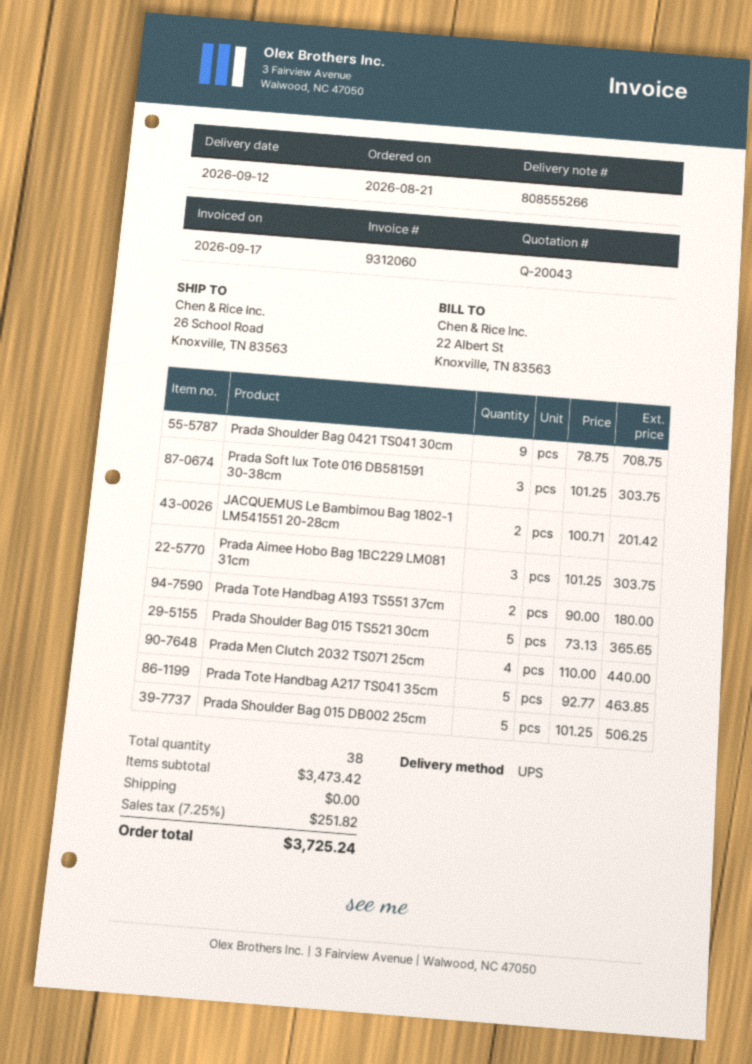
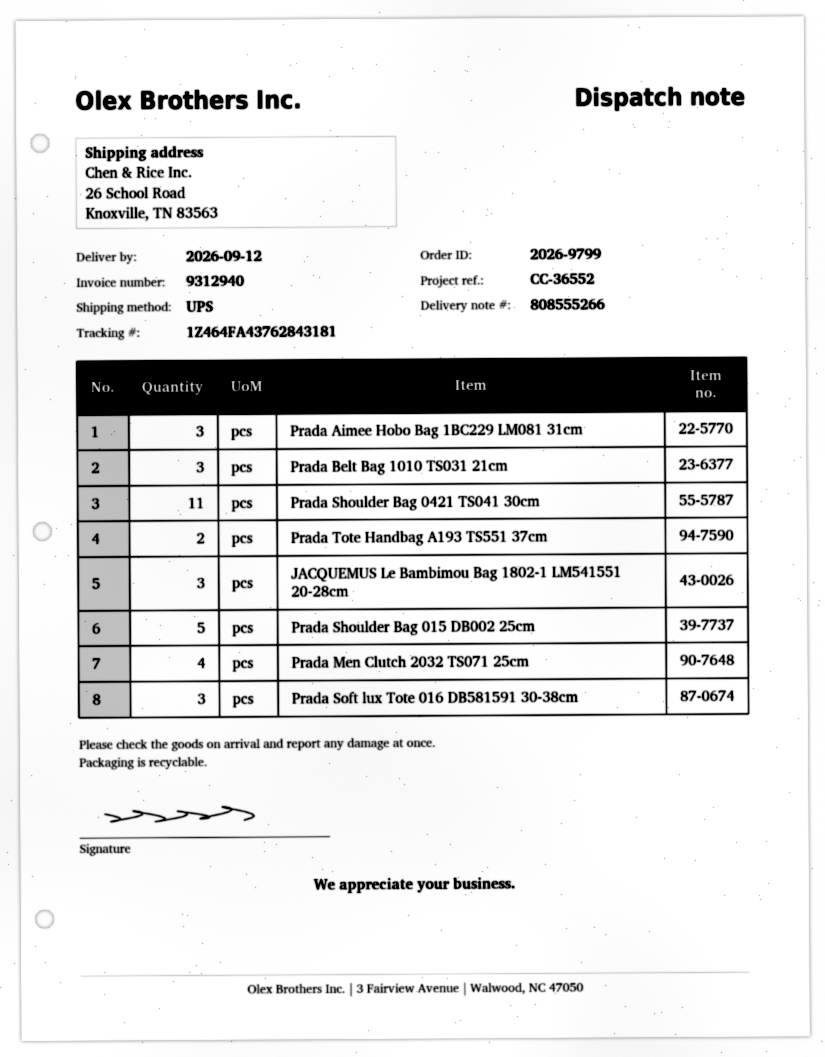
invoice number: 9312060 -> 9312940
Prada Shoulder Bag 0421 TS041 30cm: 9 -> 11
JACQUEMUS Le Bambimou Bag 1802-1 LM541551 20-28cm: 2 -> 3
Prada Shoulder Bag 015 TS521 30cm: 5 -> none
Prada Tote Handbag A217 TS041 35cm: 5 -> none
Prada Belt Bag 1010 TS031 21cm: none -> 3

